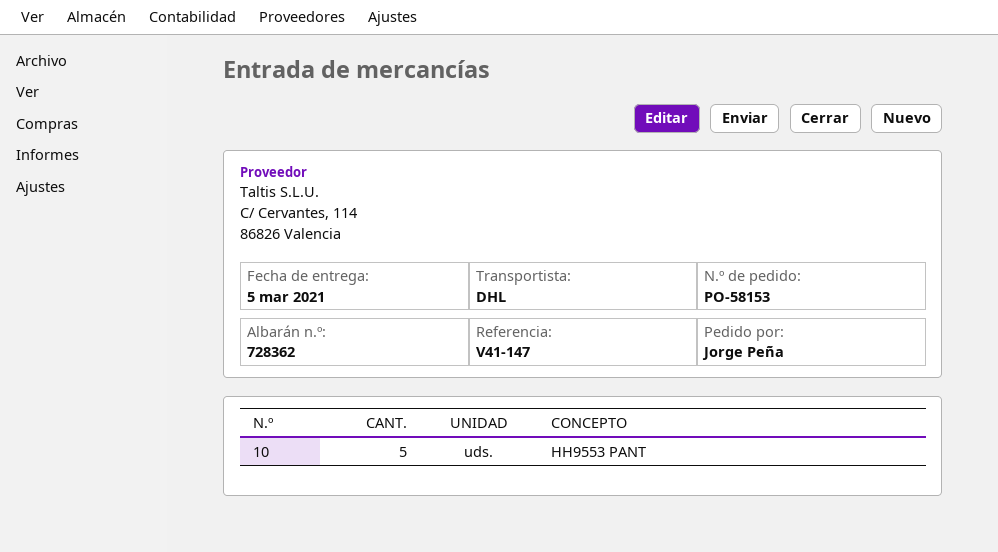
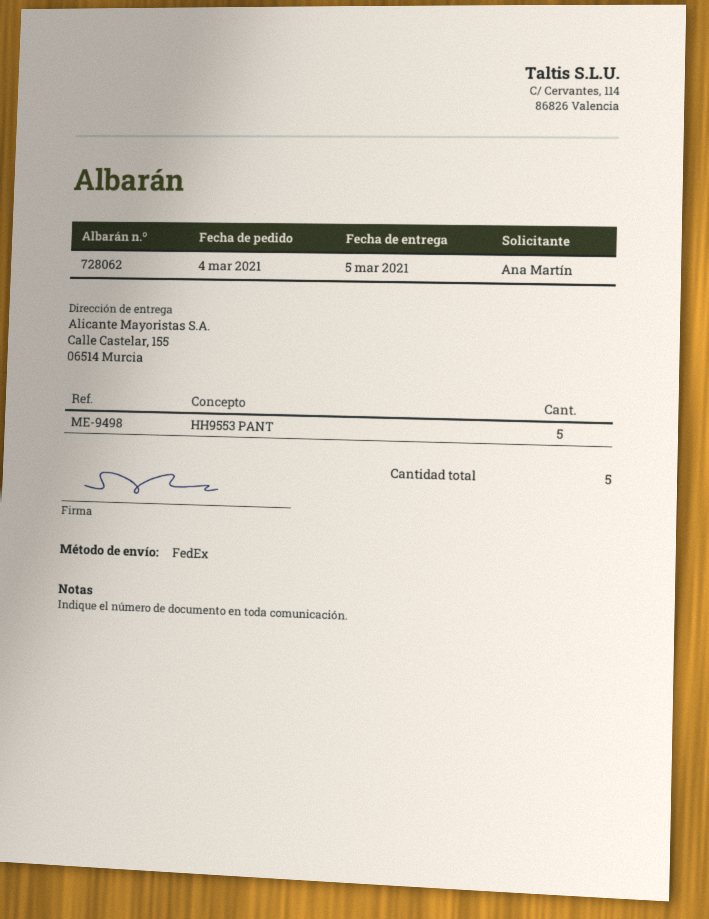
delivery note number: 728362 -> 728062
ordered by: Jorge Peña -> Ana Martín
shipping method: DHL -> FedEx

